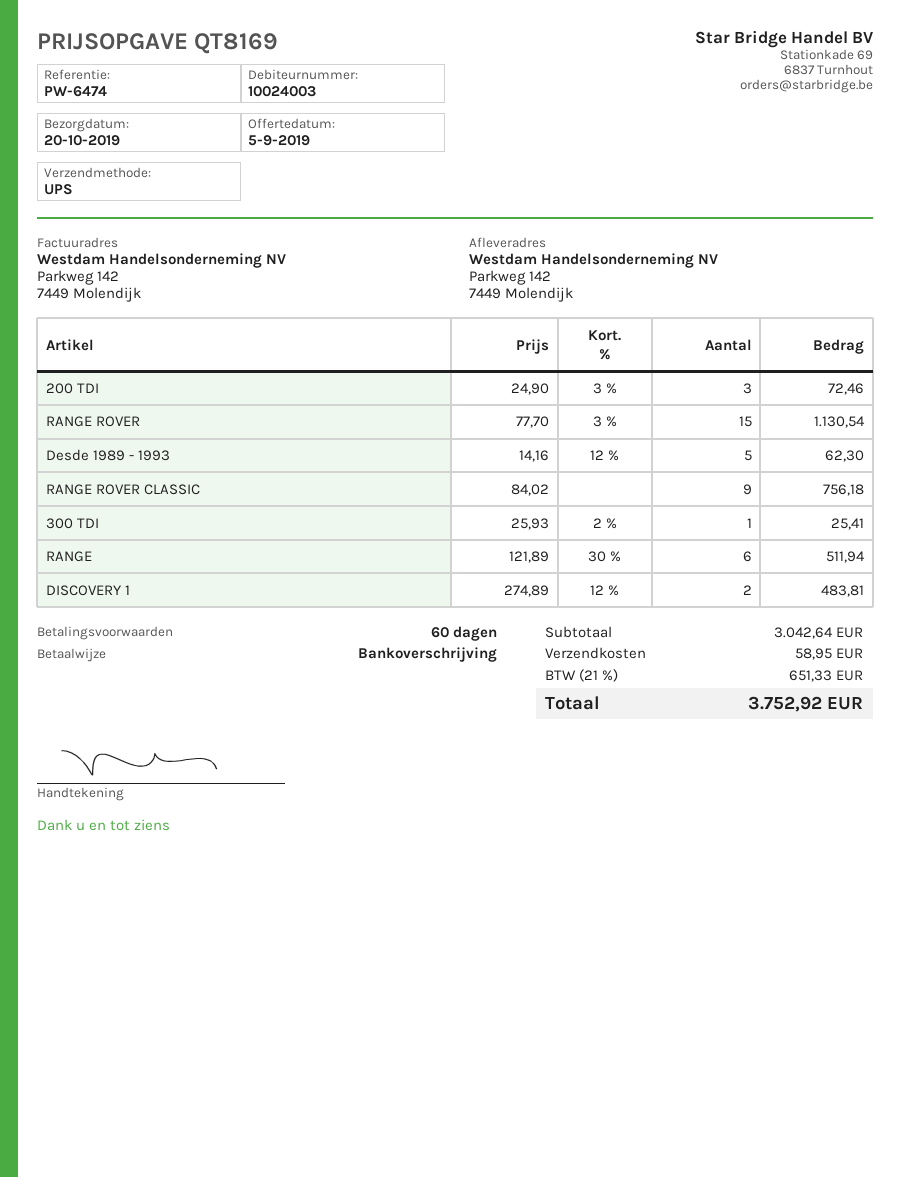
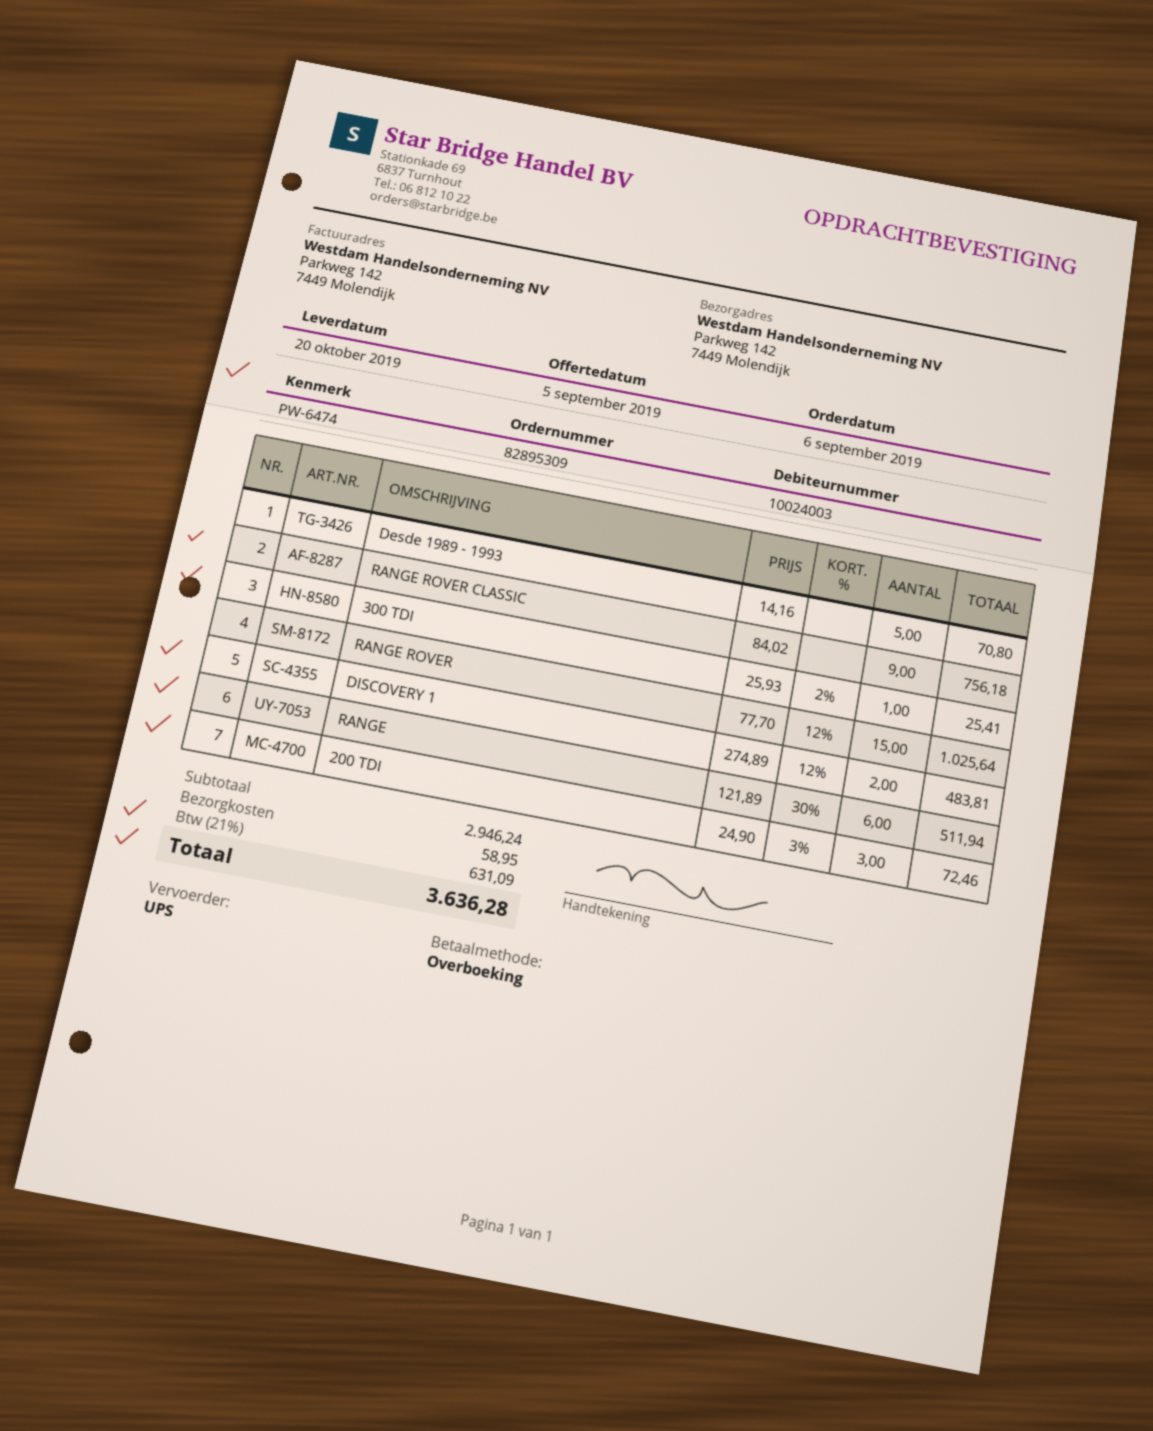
RANGE ROVER: 15 x 77.70 - 3% = 1130.54 -> 15 x 77.70 - 12% = 1025.64
Desde 1989 - 1993: 5 x 14.16 - 12% = 62.30 -> 5 x 14.16 = 70.80
subtotal: 3042.64 -> 2946.24
tax: 21% = 651.33 -> 21% = 631.09
total: 3752.92 -> 3636.28

